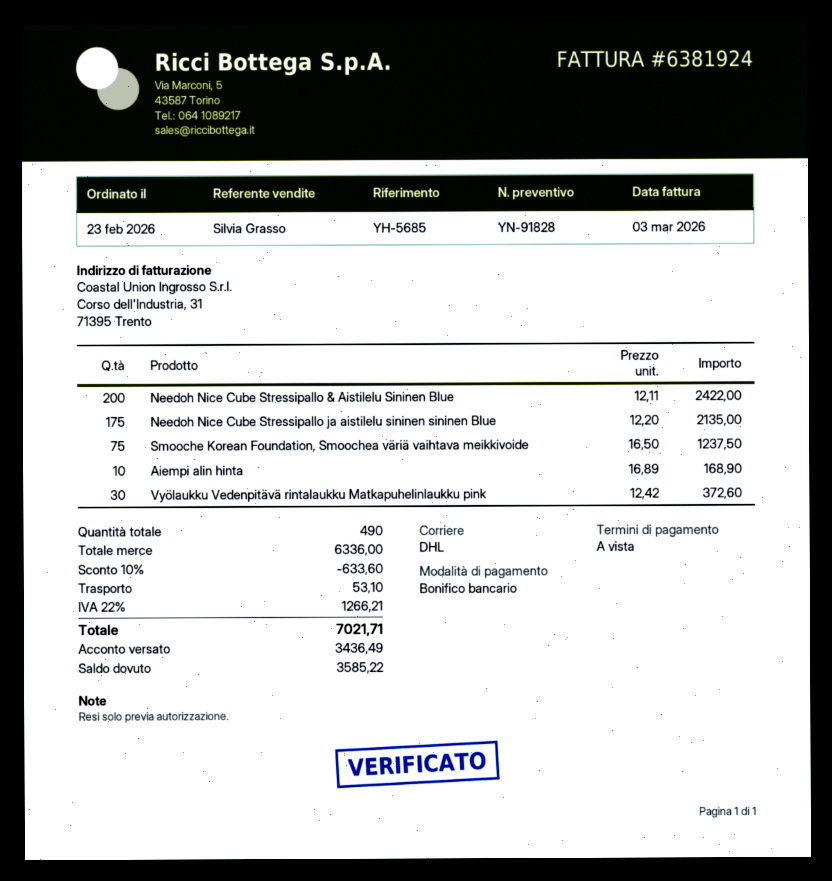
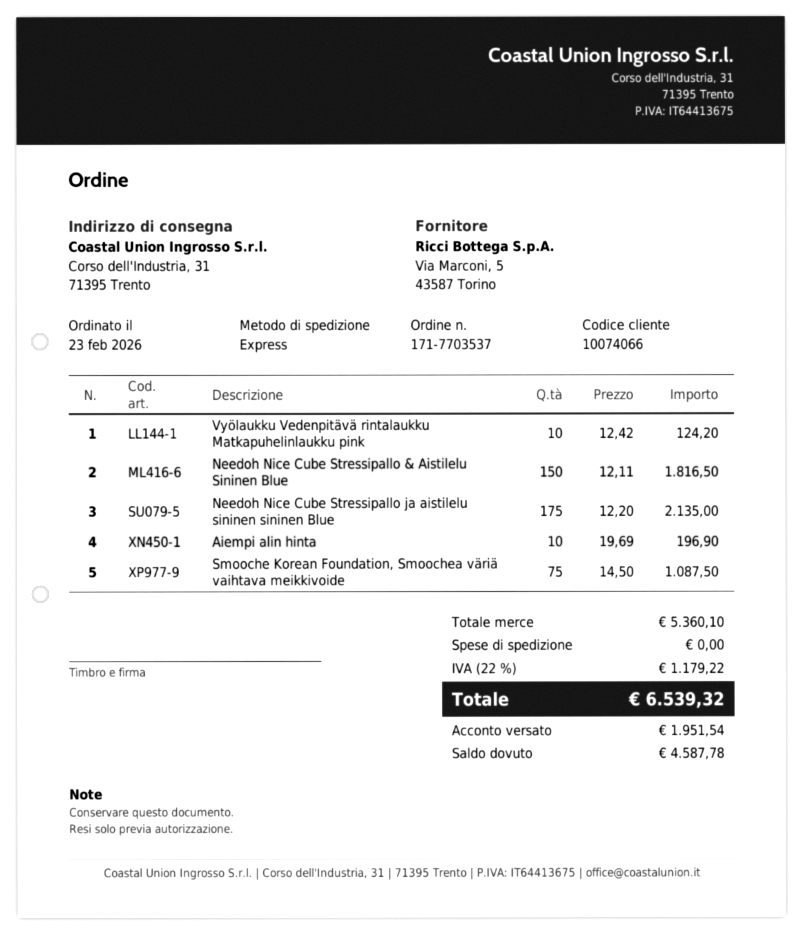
shipping method: DHL -> express
Needoh Nice Cube Stressipallo & Aistilelu Sininen Blue: 200 x 12.11 = 2422.00 -> 150 x 12.11 = 1816.50
Smooche Korean Foundation, Smoochea väriä vaihtava meikkivoide: 75 x 16.50 = 1237.50 -> 75 x 14.50 = 1087.50
Aiempi alin hinta: 10 x 16.89 = 168.90 -> 10 x 19.69 = 196.90
Vyölaukku Vedenpitävä rintalaukku Matkapuhelinlaukku pink: 30 x 12.42 = 372.60 -> 10 x 12.42 = 124.20
subtotal: 6336.00 -> 5360.10
discount: 10% = 633.60 -> none
shipping: 53.10 -> 0.00
tax: 22% = 1266.21 -> 22% = 1179.22
total: 7021.71 -> 6539.32
deposit: 3436.49 -> 1951.54
balance: 3585.22 -> 4587.78

